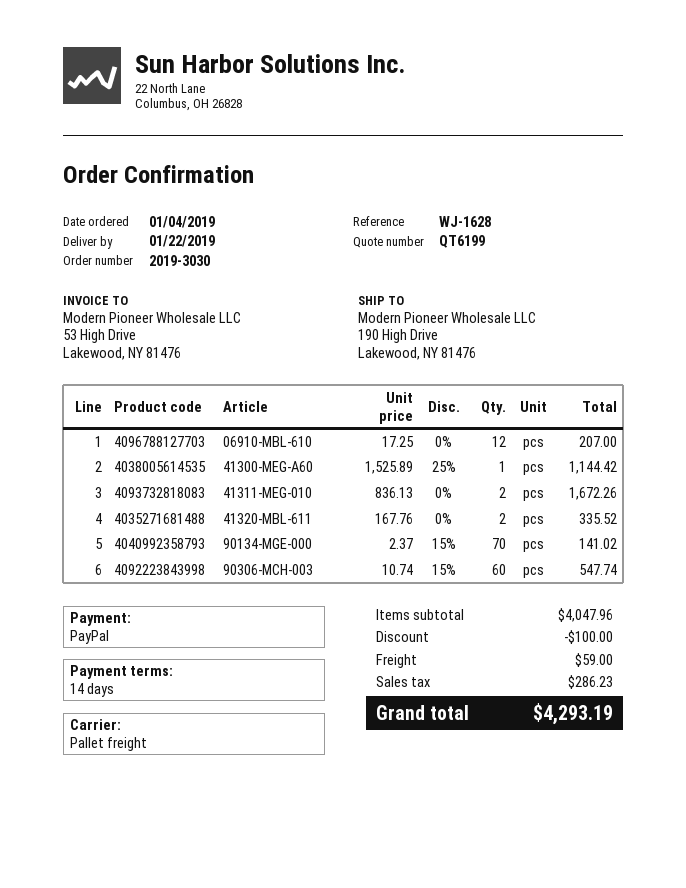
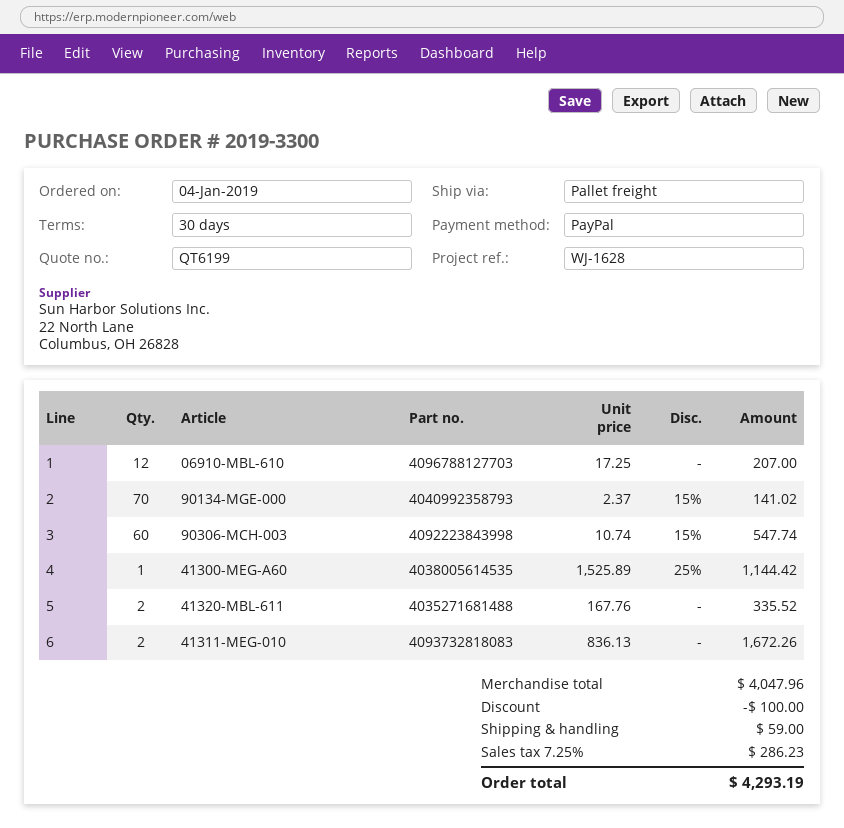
order number: 2019-3030 -> 2019-3300
payment terms: 14 days -> 30 days

